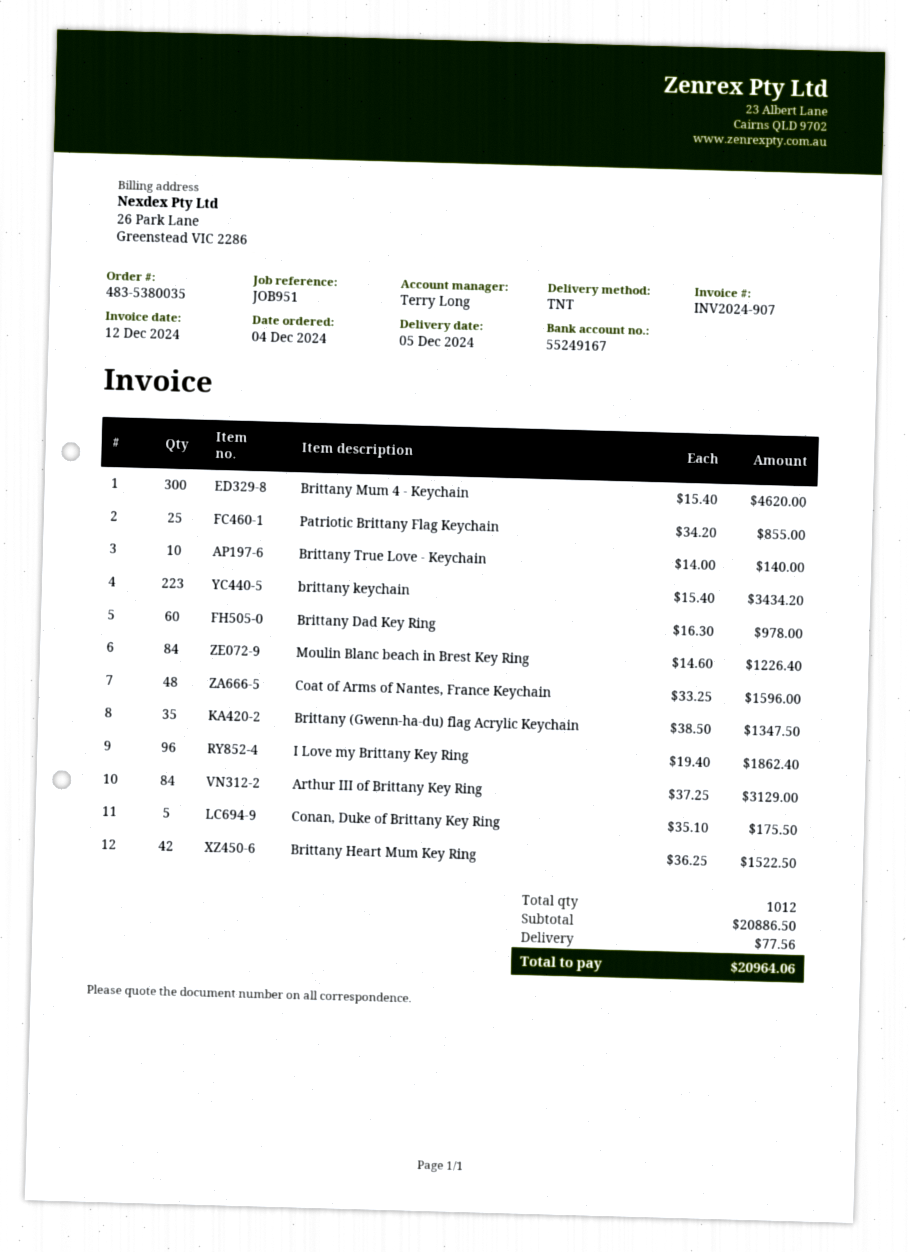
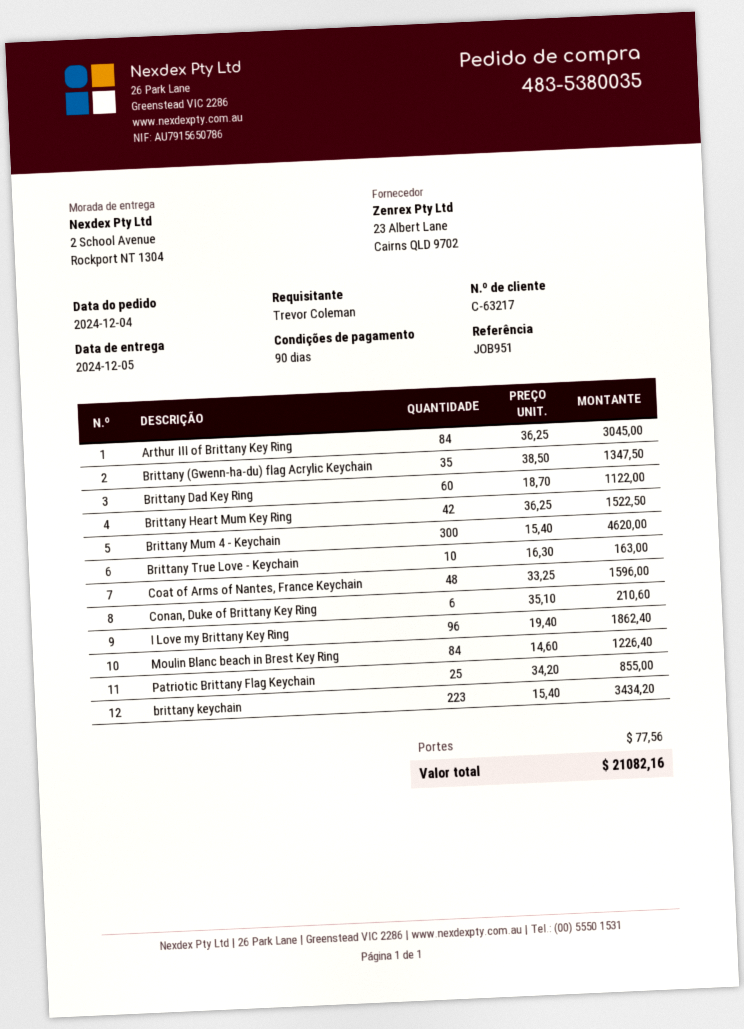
Brittany True Love - Keychain: 10 x 14.00 = 140.00 -> 10 x 16.30 = 163.00
Brittany Dad Key Ring: 60 x 16.30 = 978.00 -> 60 x 18.70 = 1122.00
Arthur III of Brittany Key Ring: 84 x 37.25 = 3129.00 -> 84 x 36.25 = 3045.00
Conan, Duke of Brittany Key Ring: 5 x 35.10 = 175.50 -> 6 x 35.10 = 210.60
total: 20964.06 -> 21082.16

